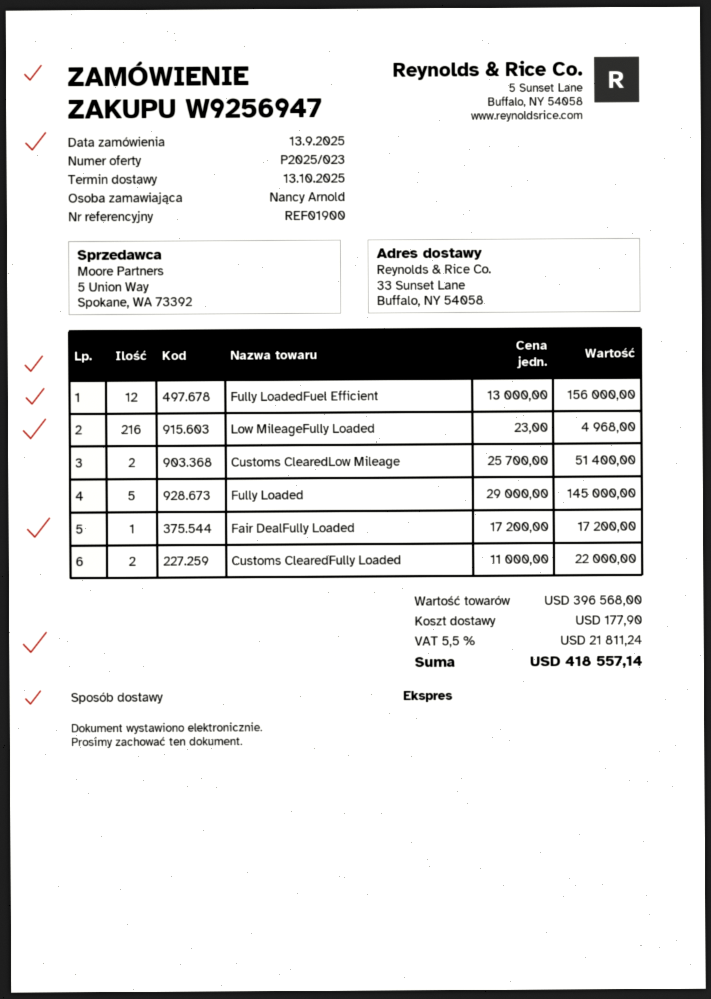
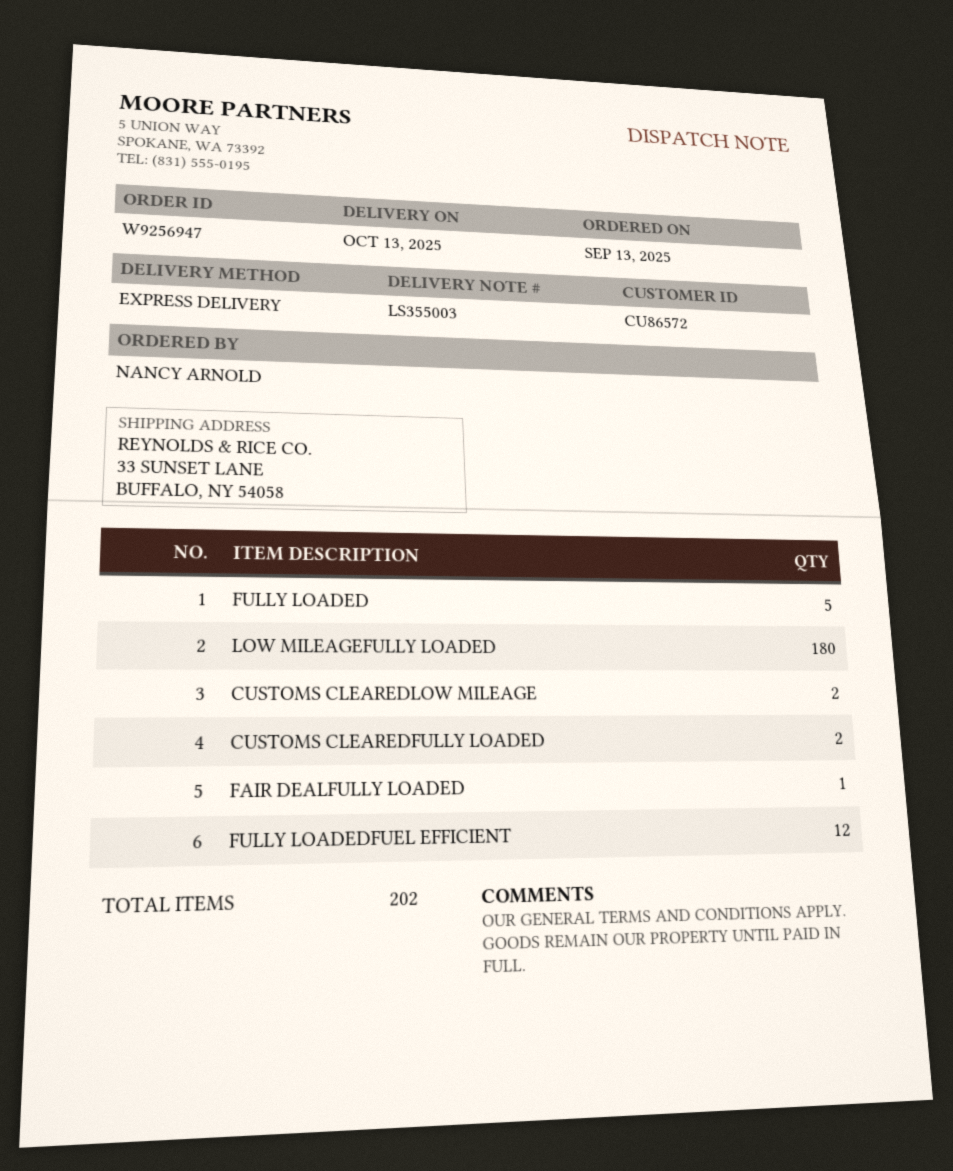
Low MileageFully Loaded: 216 -> 180

